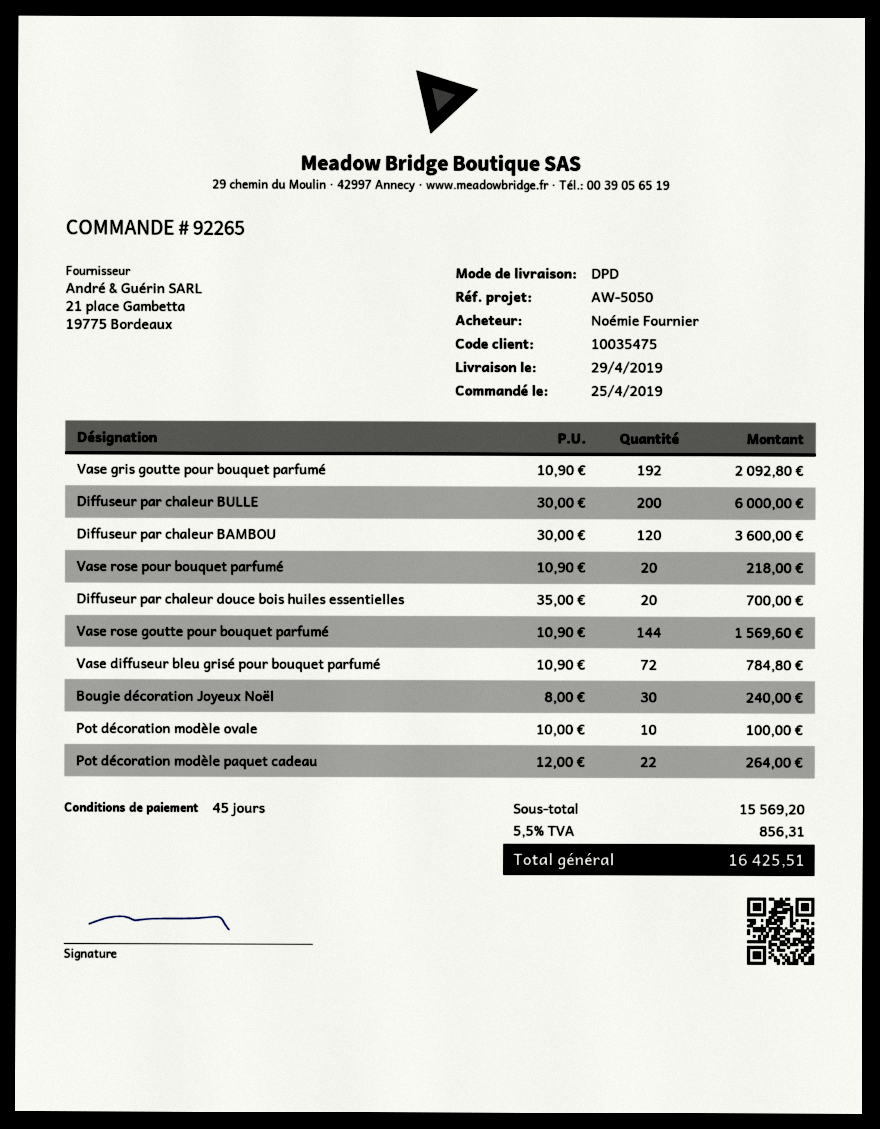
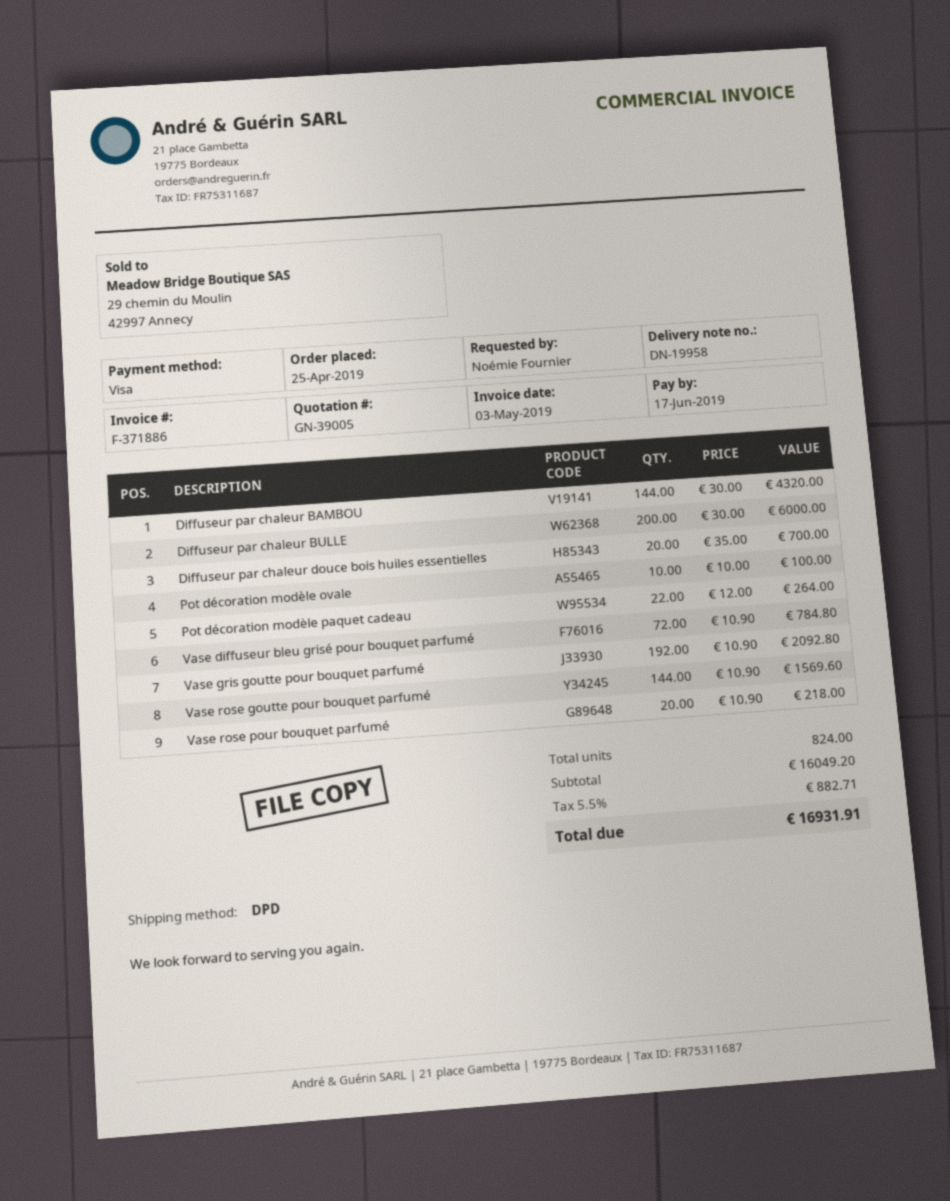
Diffuseur par chaleur BAMBOU: 120 x 30.00 = 3600.00 -> 144 x 30.00 = 4320.00
Bougie décoration Joyeux Noël: 30 x 8.00 = 240.00 -> none
subtotal: 15569.20 -> 16049.20
tax: 5.5% = 856.31 -> 5.5% = 882.71
total: 16425.51 -> 16931.91

